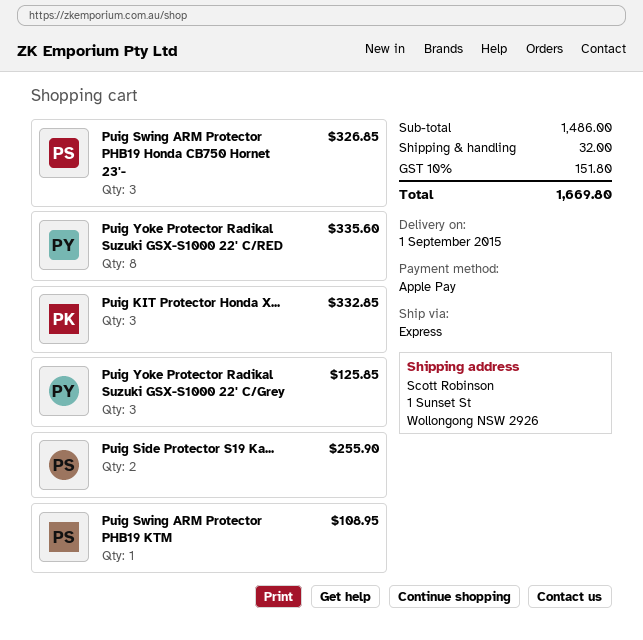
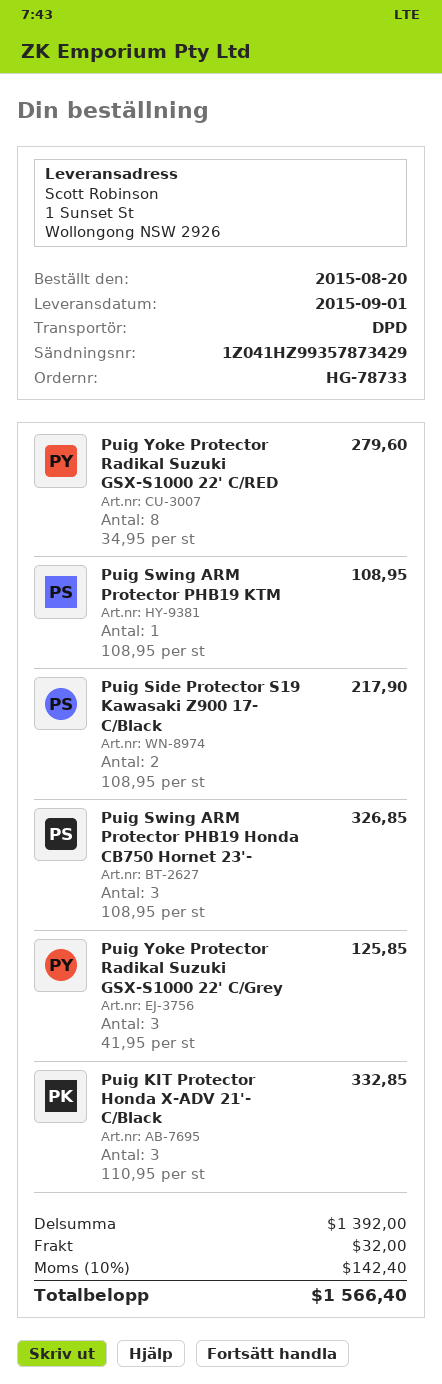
shipping method: express -> DPD
Puig Yoke Protector Radikal Suzuki GSX-S1000 22' C/RED: 8 for 335.60 -> 8 for 279.60
Puig Side Protector S19 Ka...: 2 for 255.90 -> 2 for 217.90
subtotal: 1486.00 -> 1392.00
tax: 10% = 151.80 -> 10% = 142.40
total: 1669.80 -> 1566.40

